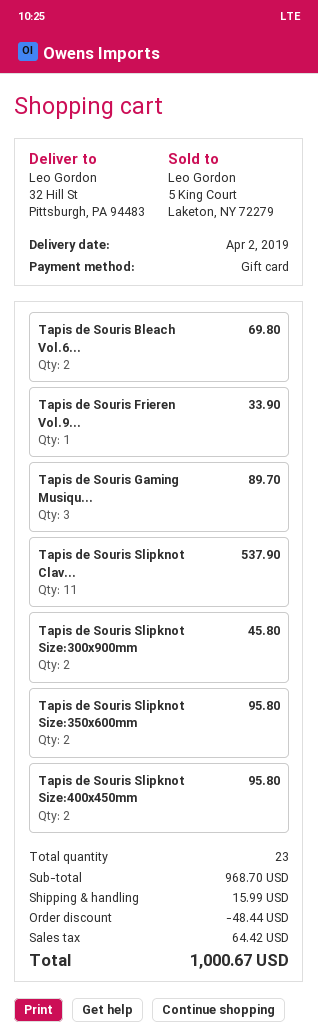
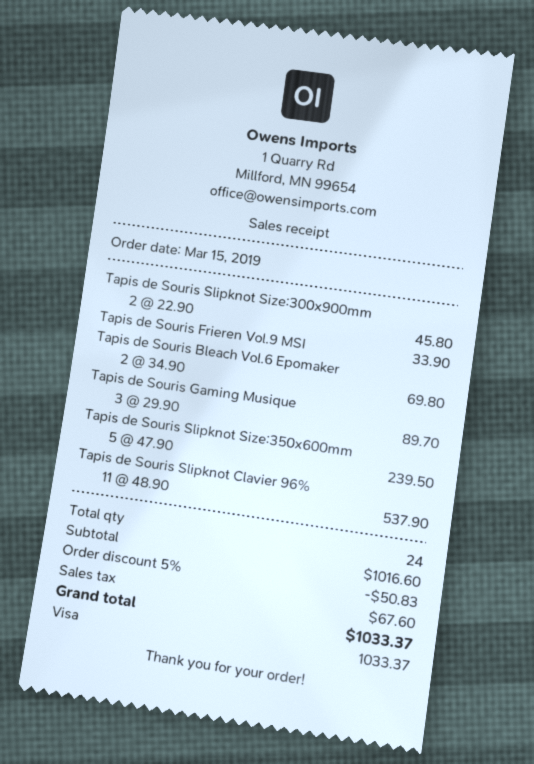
payment method: gift card -> Visa
Tapis de Souris Slipknot Size:350x600mm: 2 for 95.80 -> 5 for 239.50
Tapis de Souris Slipknot Size:400x450mm: 2 for 95.80 -> none
total quantity: 23 -> 24
subtotal: 968.70 -> 1016.60
discount: 48.44 -> 50.83
shipping: 15.99 -> none
tax: 64.42 -> 67.60
total: 1000.67 -> 1033.37

